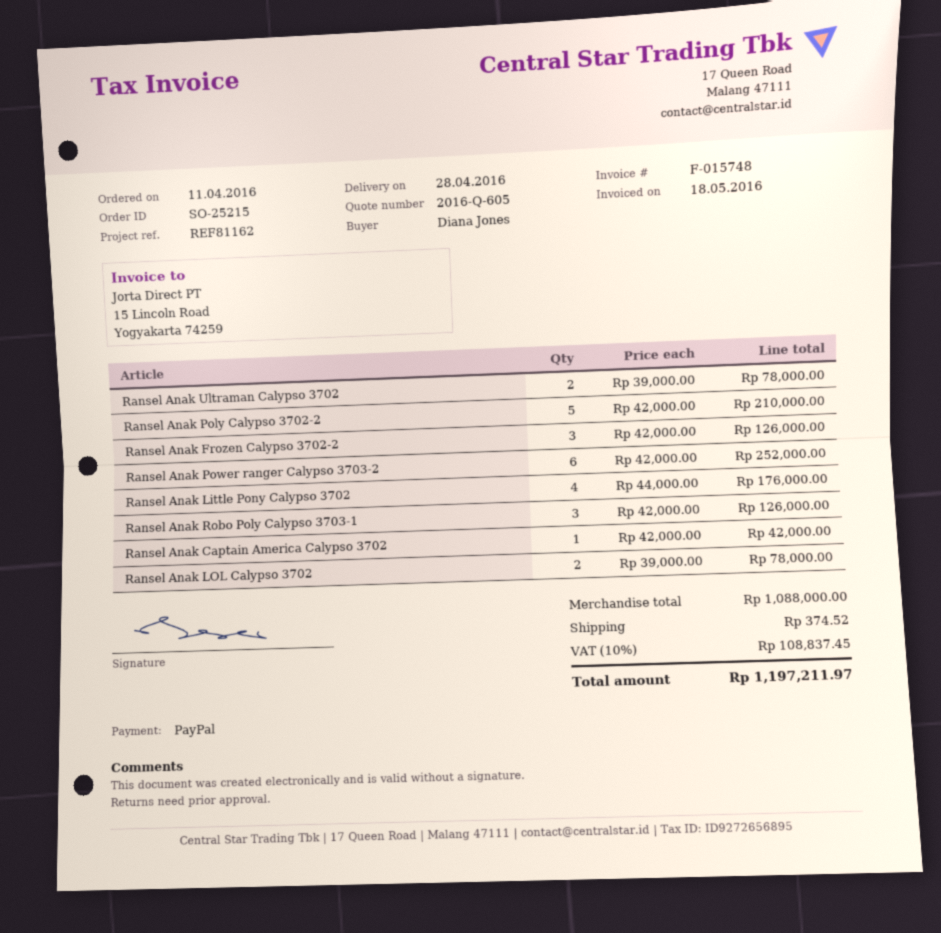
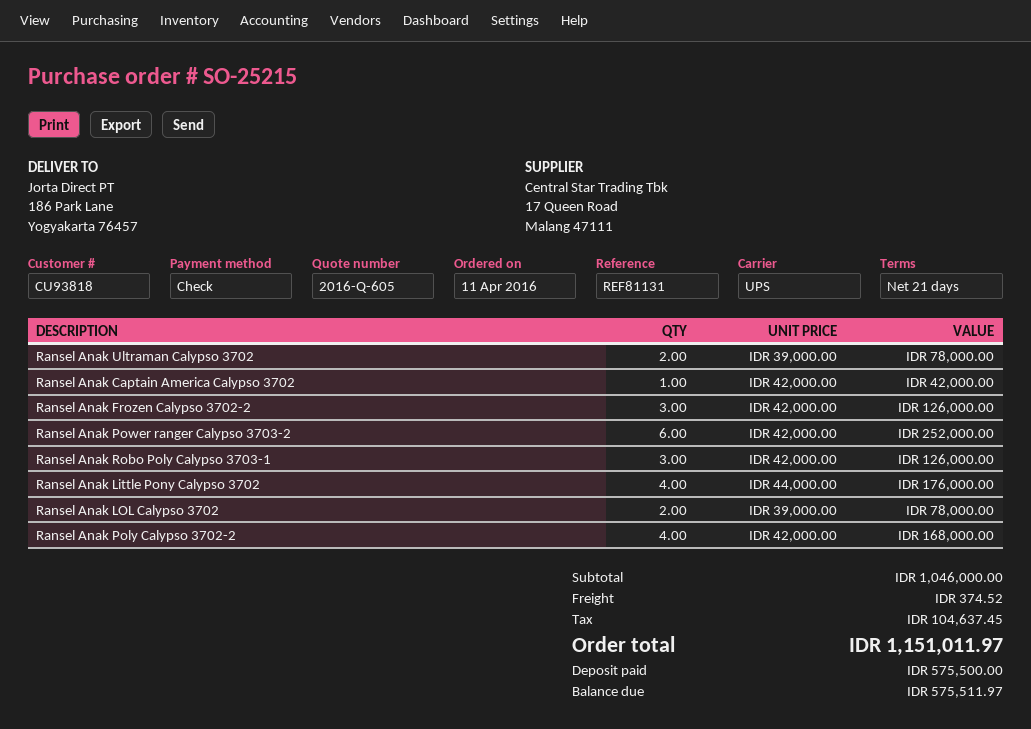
reference: REF81162 -> REF81131
payment method: PayPal -> cheque
Ransel Anak Poly Calypso 3702-2: 5 x 42000.00 = 210000.00 -> 4 x 42000.00 = 168000.00
subtotal: 1088000.00 -> 1046000.00
tax: 108837.45 -> 104637.45
total: 1197211.97 -> 1151011.97

